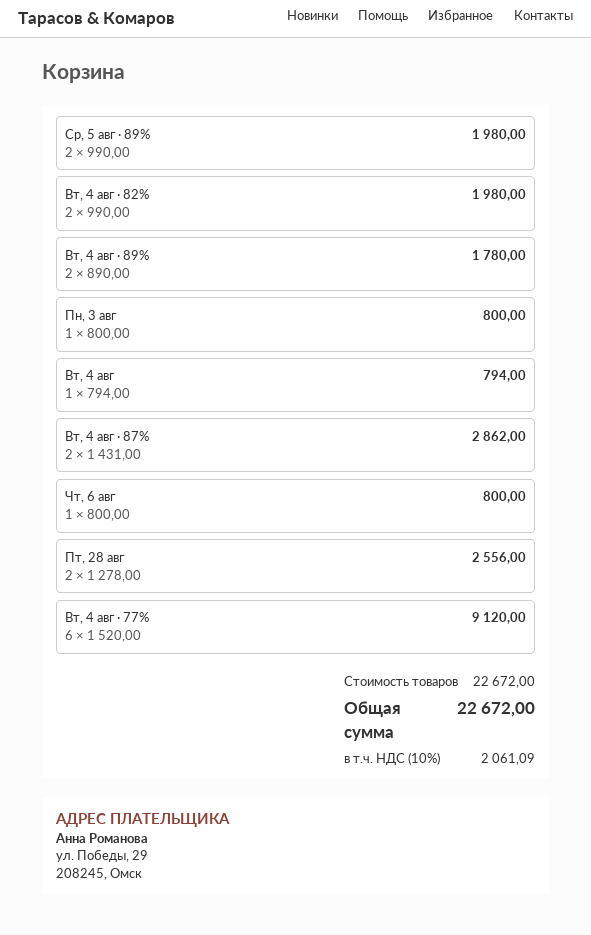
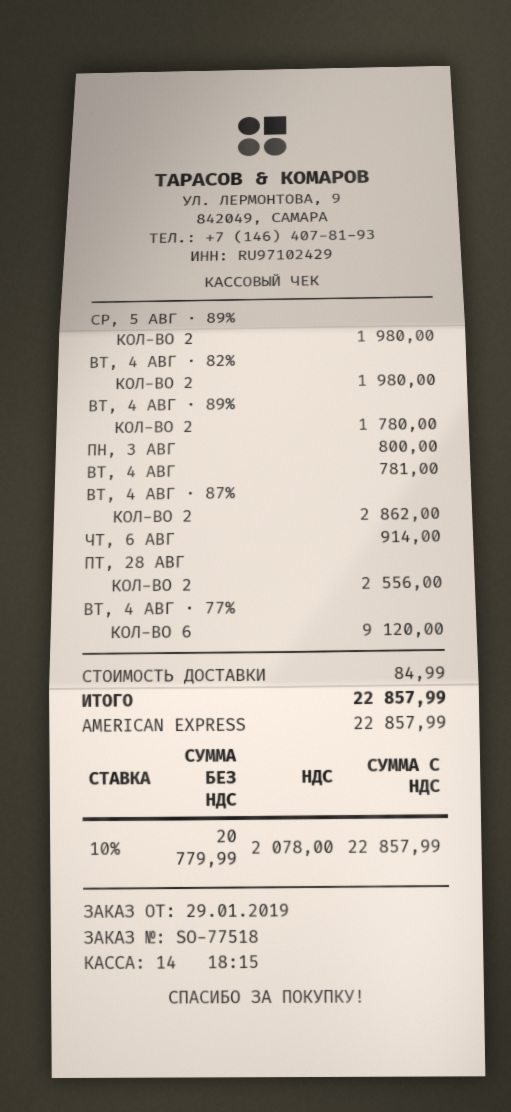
Вт, 4 авг: 1 for 794.00 -> 1 for 781.00
Чт, 6 авг: 1 for 800.00 -> 1 for 914.00
shipping: none -> 84.99
tax: 10% = 2061.09 -> 10% = 2078.00
total: 22672.00 -> 22857.99

